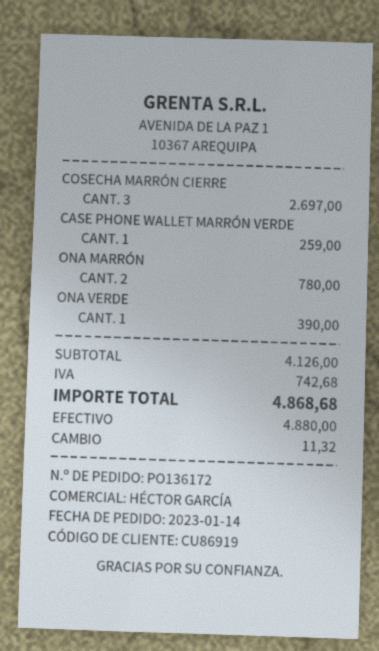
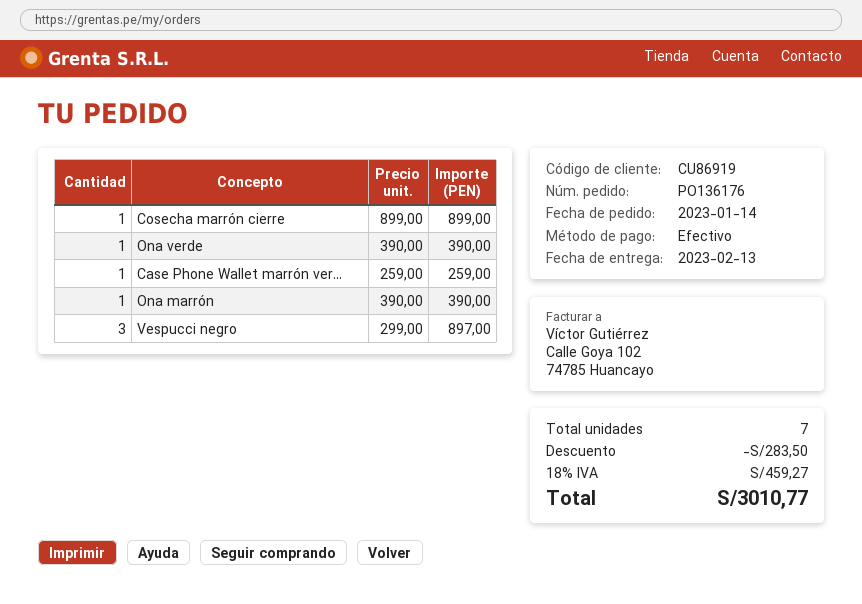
order number: PO136172 -> PO136176
COSECHA MARRÓN CIERRE: 3 for 2697.00 -> 1 for 899.00
ONA MARRÓN: 2 for 780.00 -> 1 for 390.00
Vespucci negro: none -> 3 for 897.00
discount: none -> 283.50
tax: 742.68 -> 459.27
total: 4868.68 -> 3010.77

